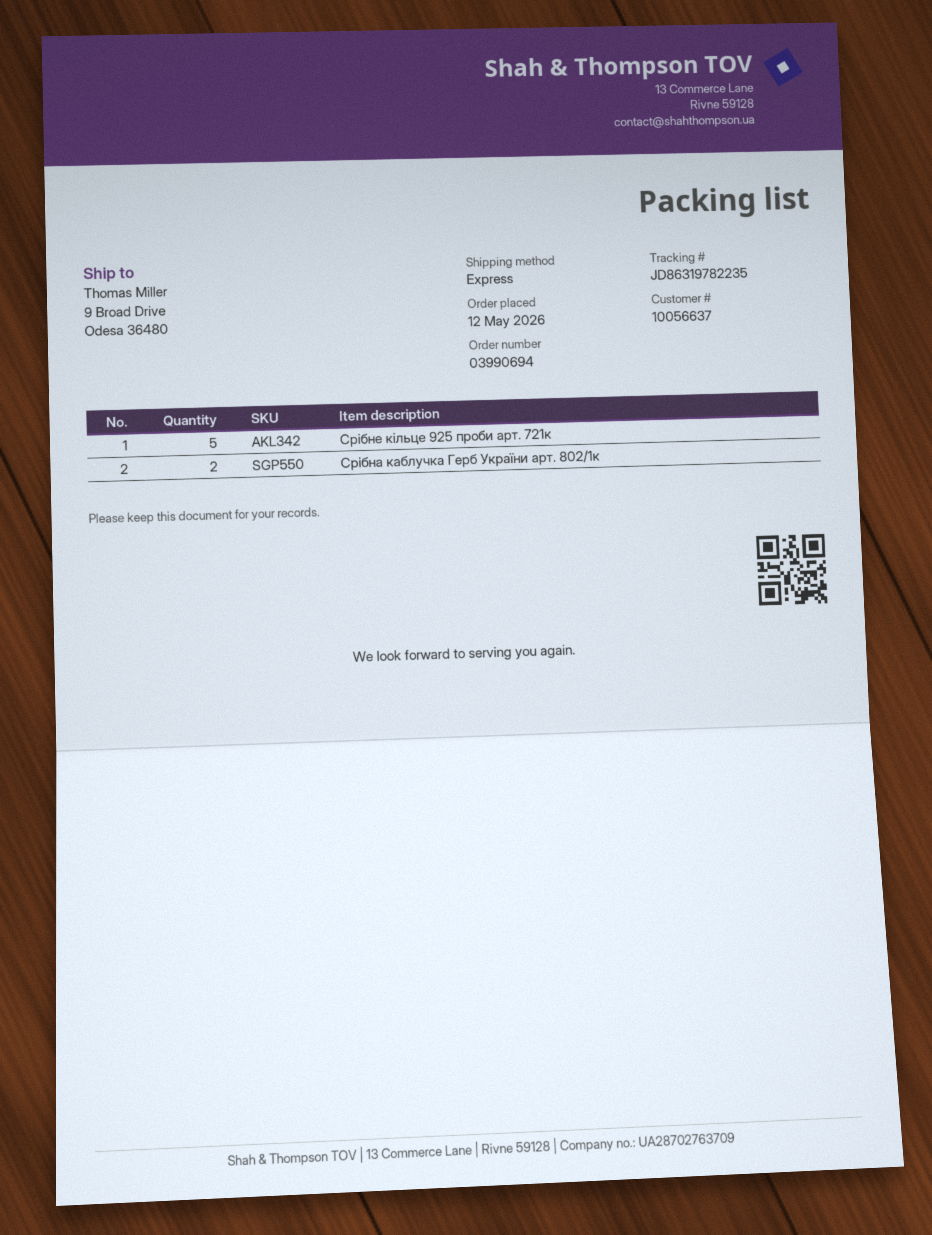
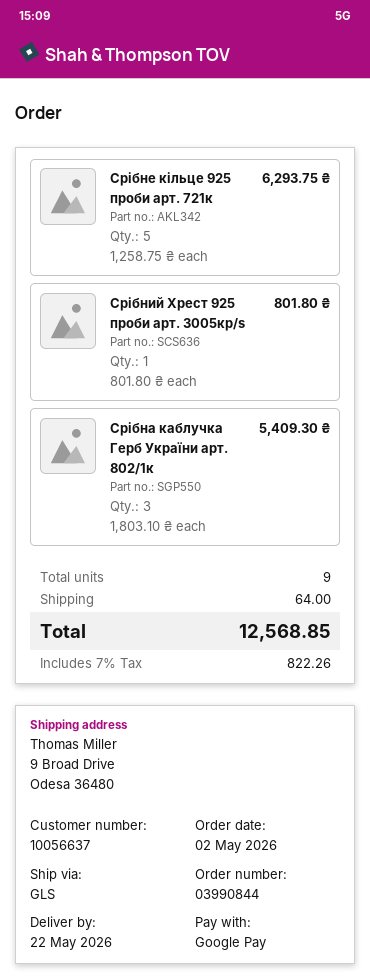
order number: 03990694 -> 03990844
order date: 2026-05-12 -> 2026-05-02
shipping method: express -> GLS
Срібна каблучка Герб України арт. 802/1к: 2 -> 3
Срібний Хрест 925 проби арт. 3005кр/s: none -> 1

